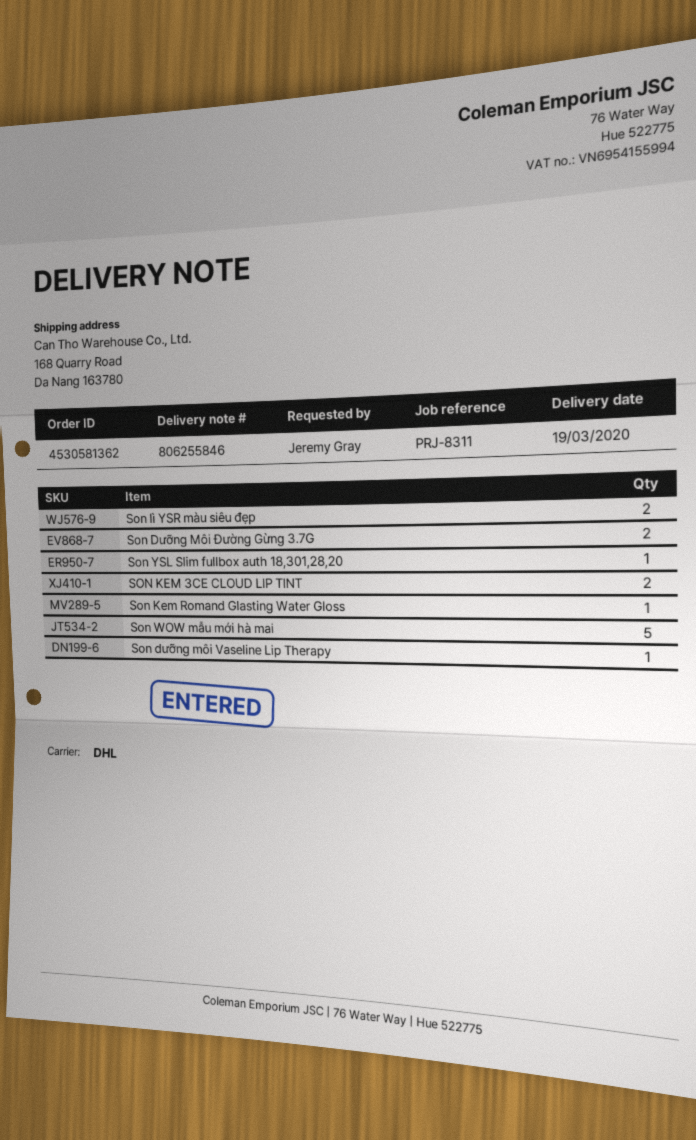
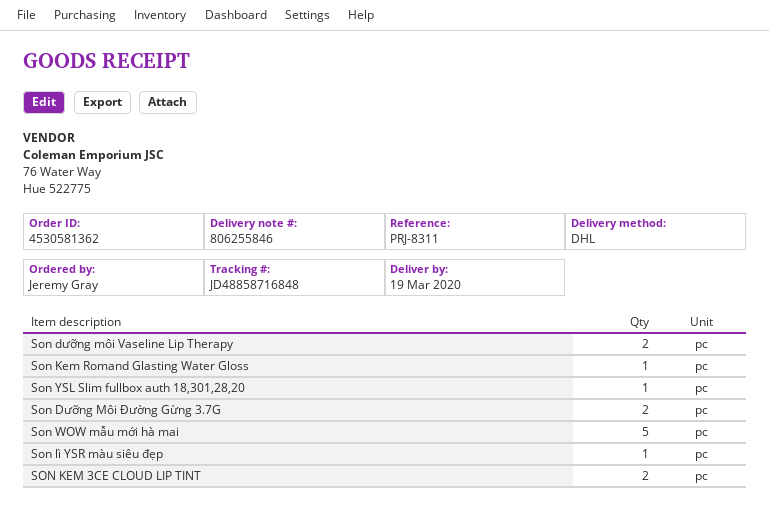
Son lì YSR màu siêu đẹp: 2 -> 1
Son dưỡng môi Vaseline Lip Therapy: 1 -> 2

